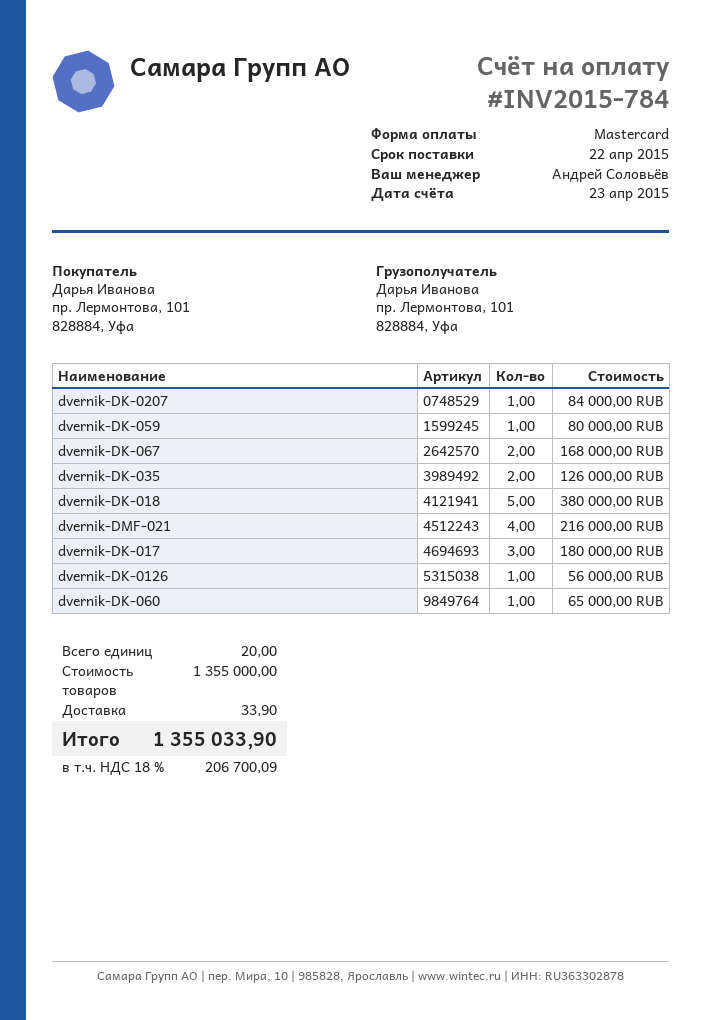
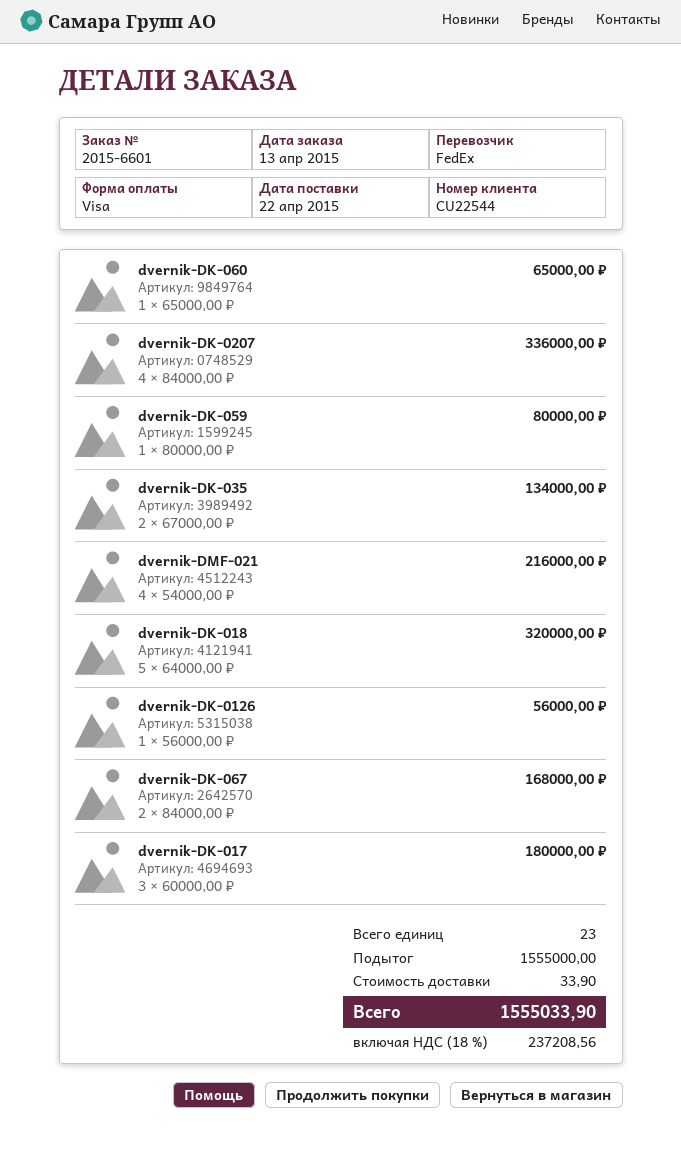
payment method: Mastercard -> Visa
dvernik-DK-0207: 1 for 84000.00 -> 4 for 336000.00
dvernik-DK-035: 2 for 126000.00 -> 2 for 134000.00
dvernik-DK-018: 5 for 380000.00 -> 5 for 320000.00
total quantity: 20 -> 23
subtotal: 1355000.00 -> 1555000.00
tax: 18% = 206700.09 -> 18% = 237208.56
total: 1355033.90 -> 1555033.90

